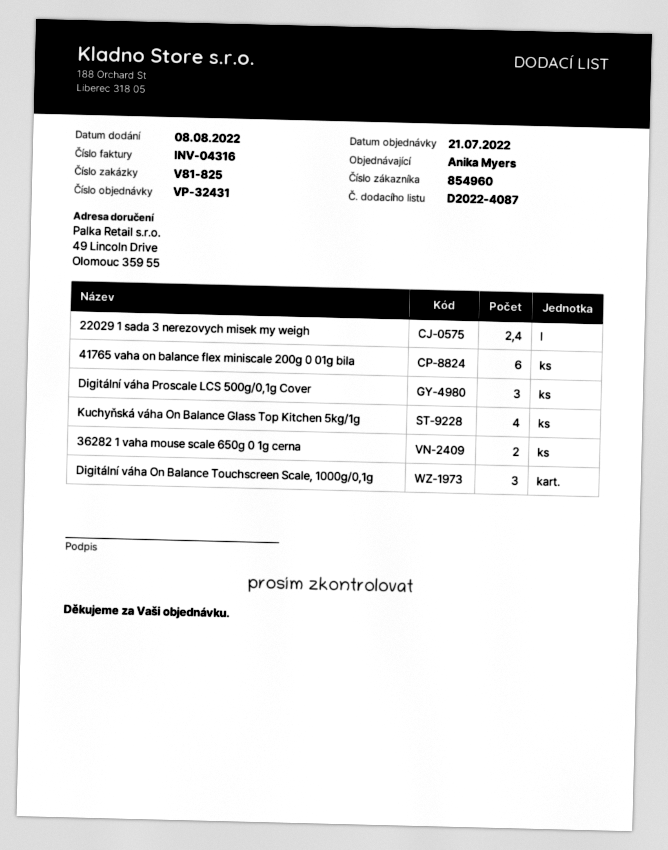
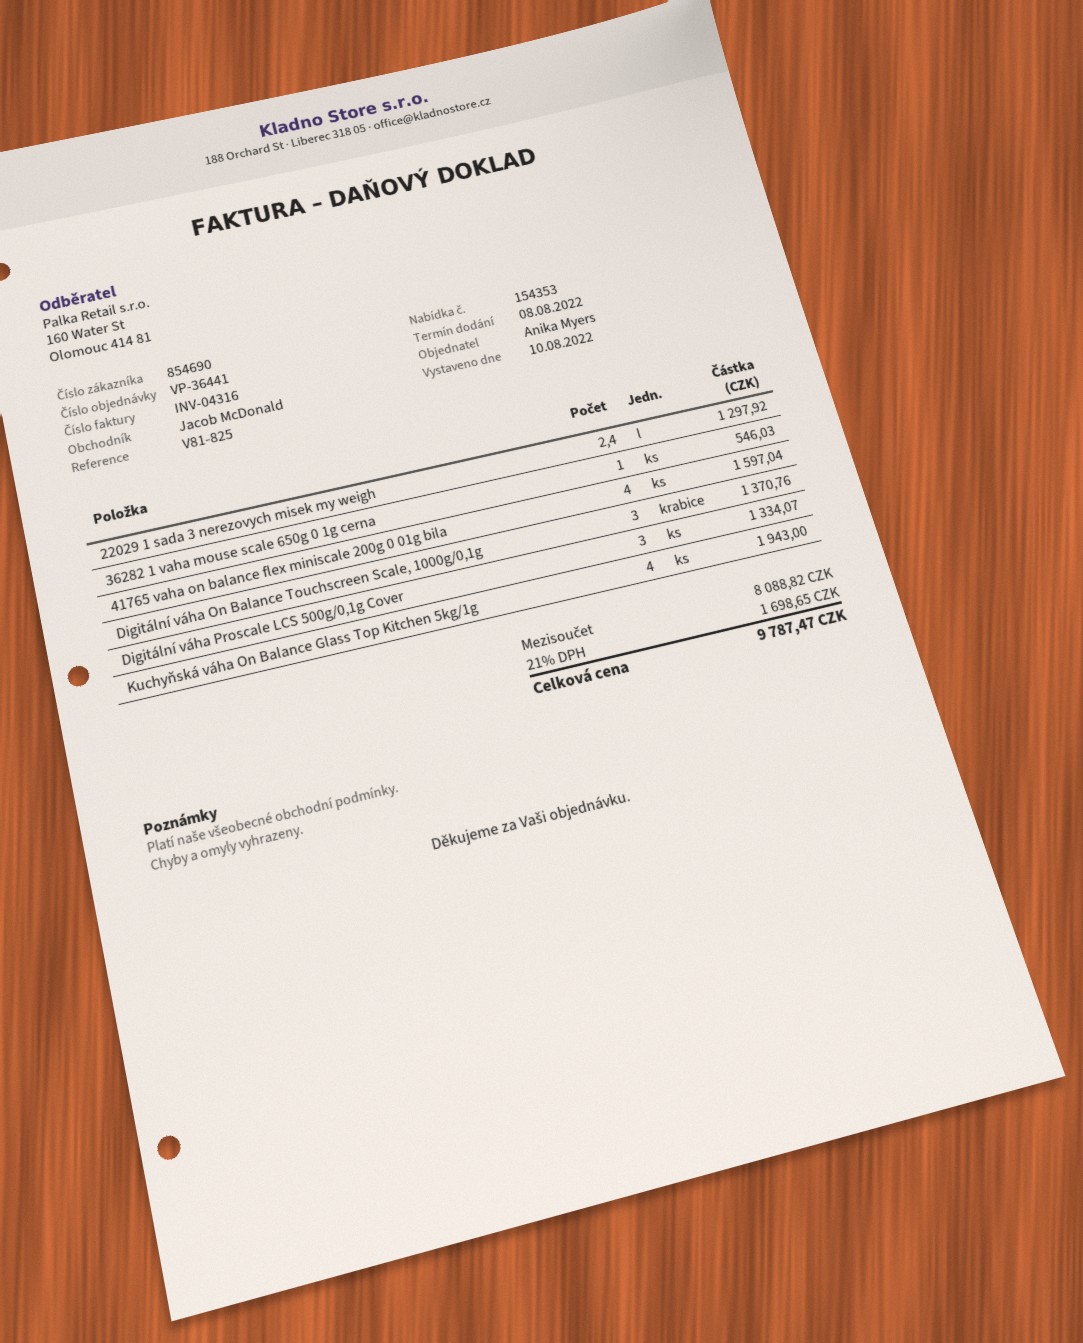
order number: VP-32431 -> VP-36441
customer number: 854960 -> 854690
41765 vaha on balance flex miniscale 200g 0 01g bila: 6 -> 4
36282 1 vaha mouse scale 650g 0 1g cerna: 2 -> 1

